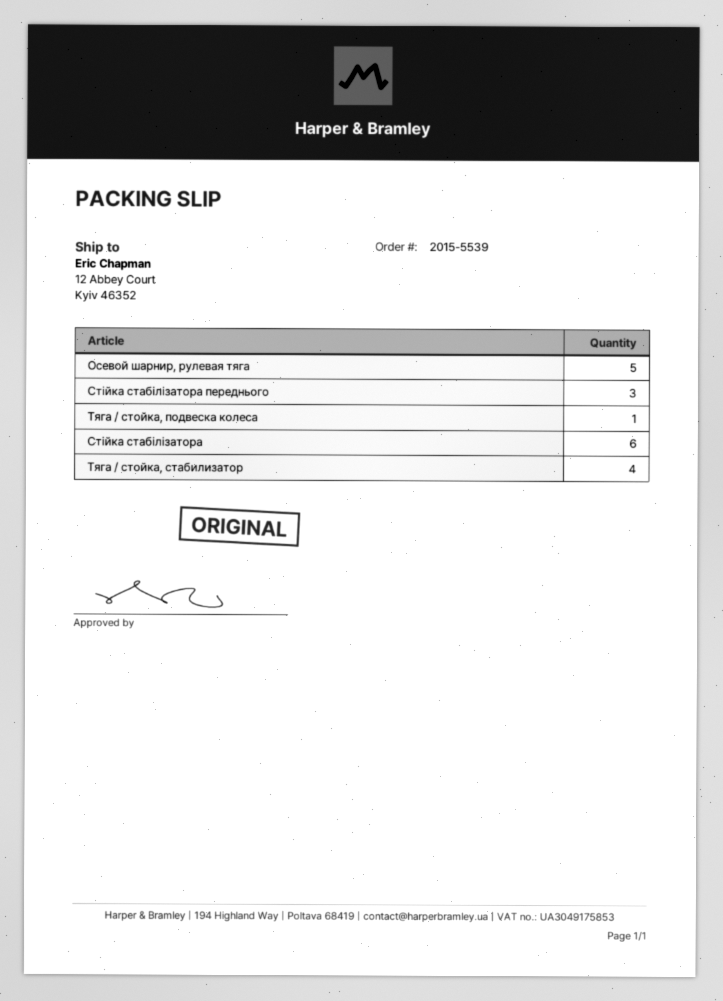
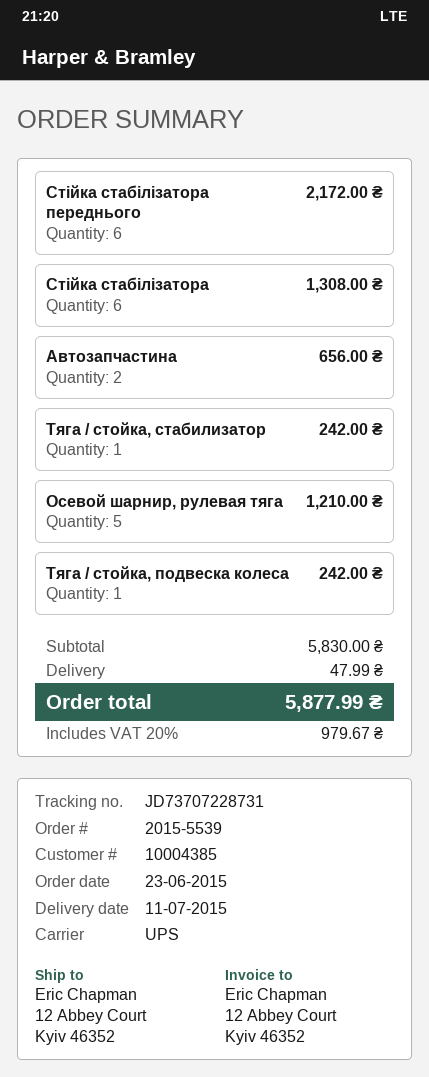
Стійка стабілізатора переднього: 3 -> 6
Тяга / стойка, стабилизатор: 4 -> 1
Автозапчастина: none -> 2

